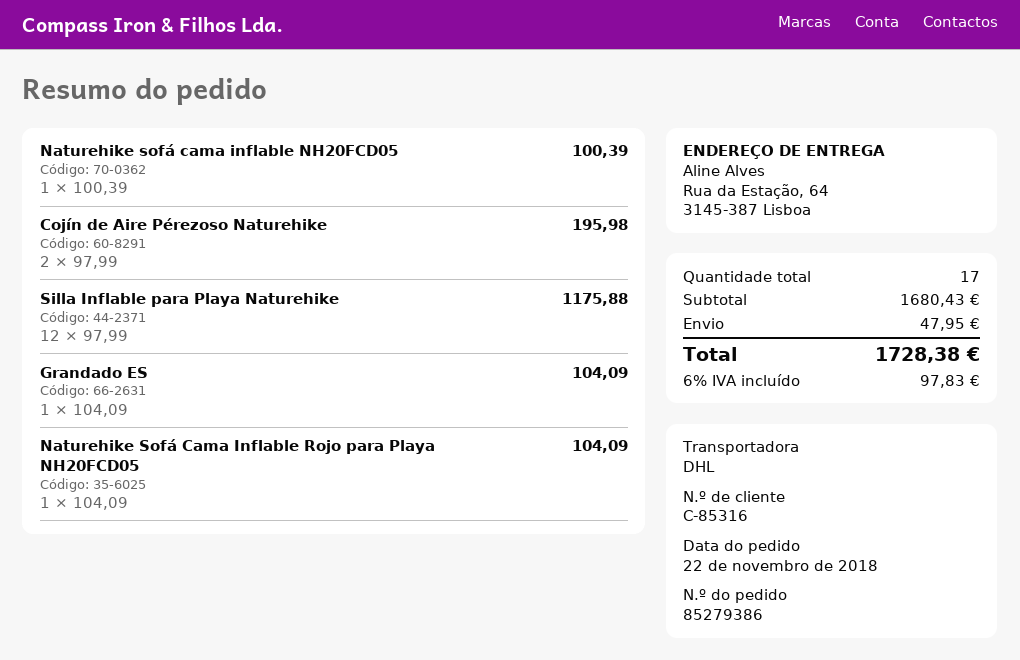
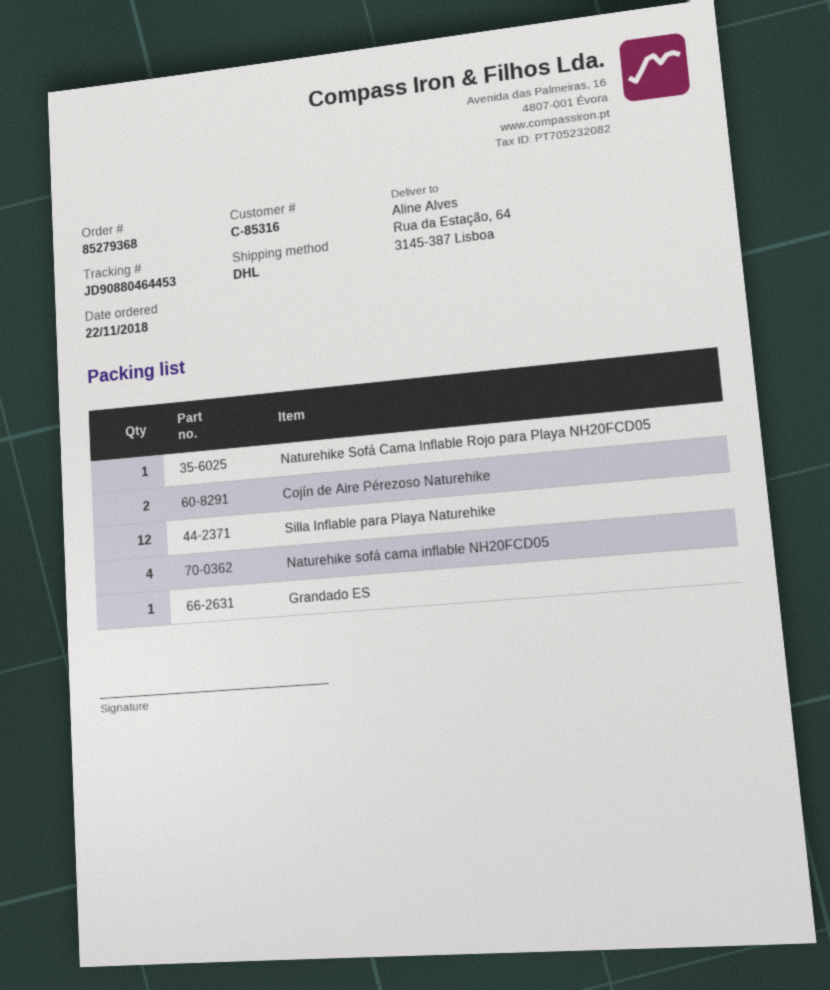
order number: 85279386 -> 85279368
Naturehike sofá cama inflable NH20FCD05: 1 -> 4

